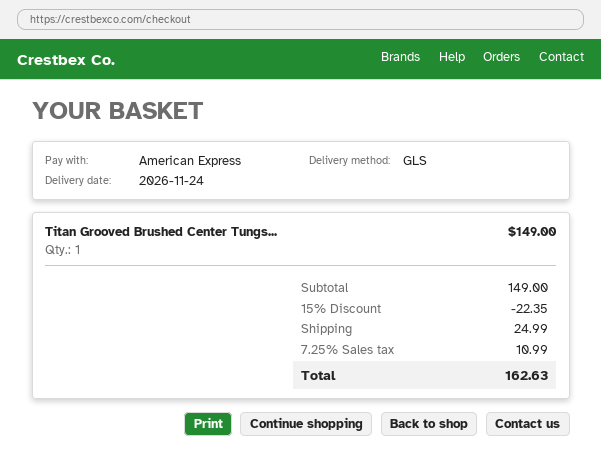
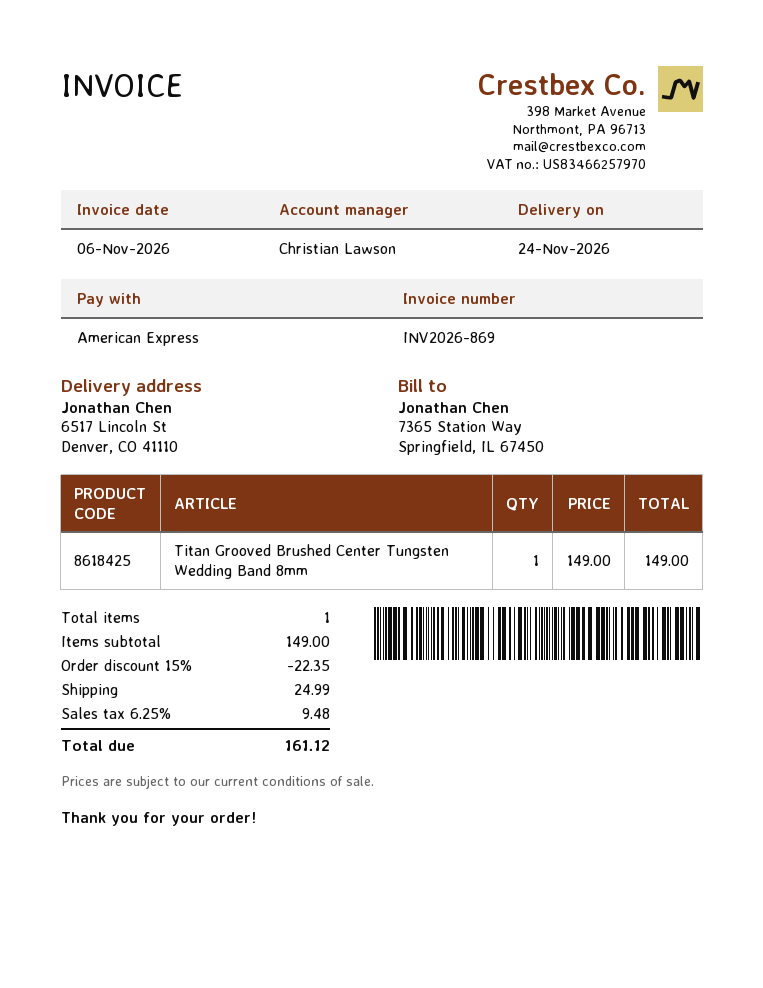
tax: 7.25% = 10.99 -> 6.25% = 9.48
total: 162.63 -> 161.12

